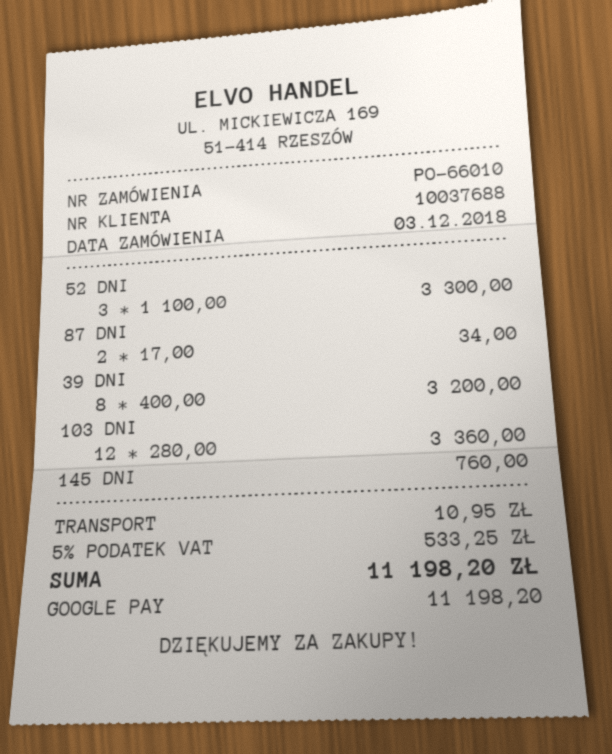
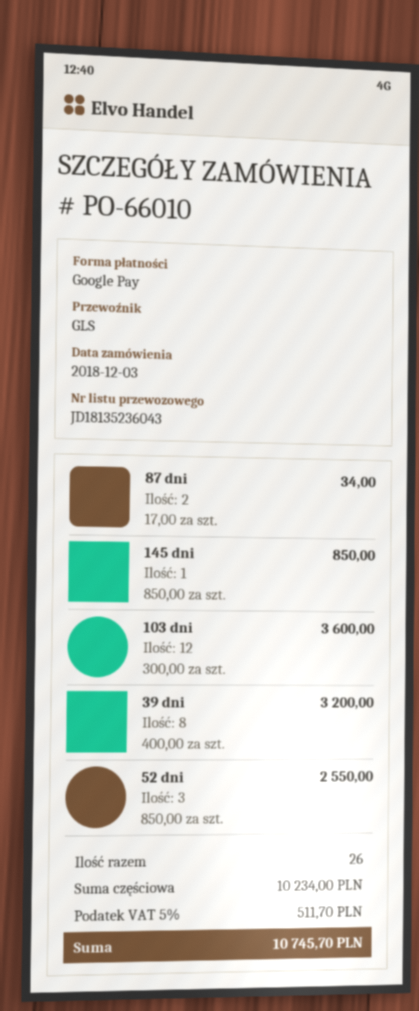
52 DNI: 3 x 1100.00 = 3300.00 -> 3 x 850.00 = 2550.00
103 DNI: 12 x 280.00 = 3360.00 -> 12 x 300.00 = 3600.00
145 DNI: 1 x 760.00 = 760.00 -> 1 x 850.00 = 850.00
shipping: 10.95 -> none
tax: 5% = 533.25 -> 5% = 511.70
total: 11198.20 -> 10745.70

